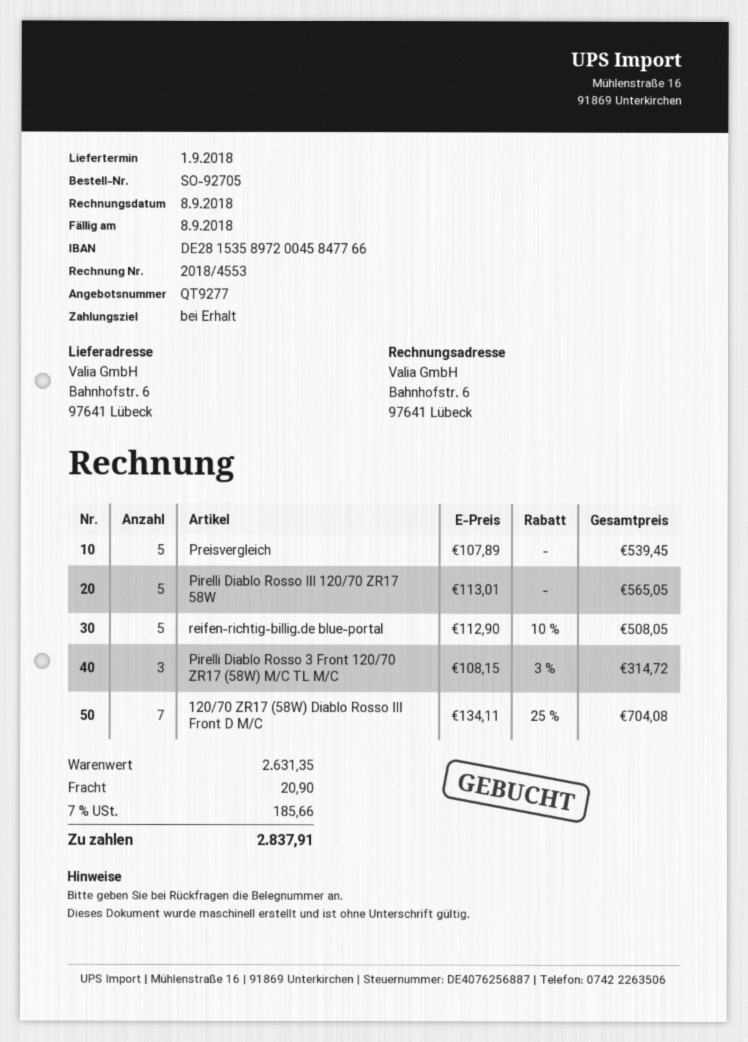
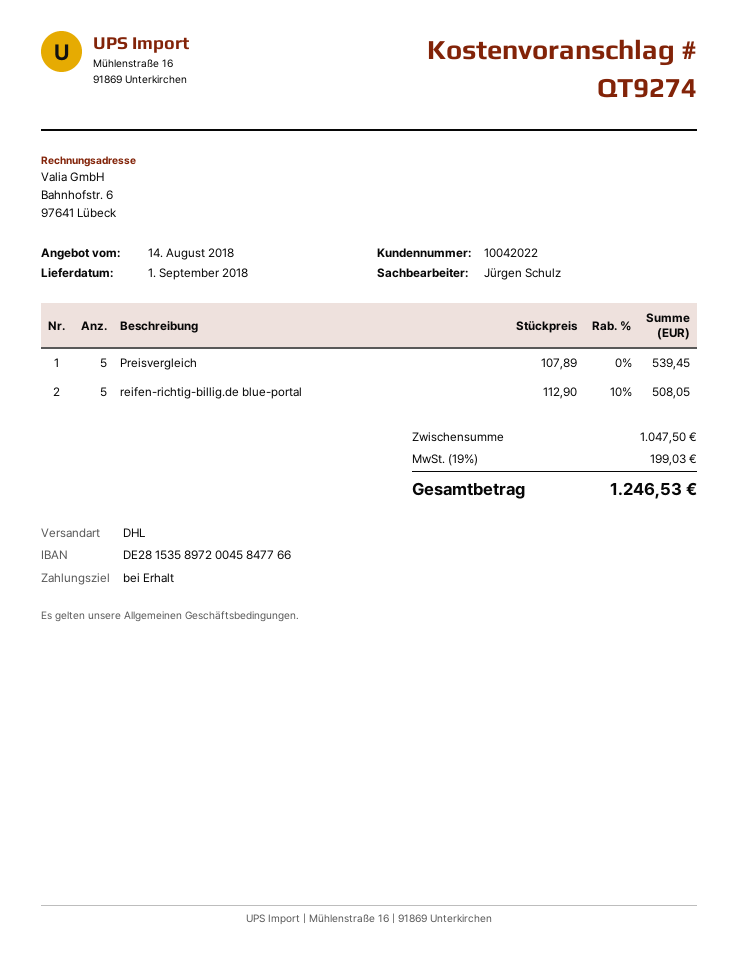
quote number: QT9277 -> QT9274
Pirelli Diablo Rosso III 120/70 ZR17 58W: 5 x 113.01 = 565.05 -> none
Pirelli Diablo Rosso 3 Front 120/70 ZR17 (58W) M/C TL M/C: 3 x 108.15 - 3% = 314.72 -> none
120/70 ZR17 (58W) Diablo Rosso III Front D M/C: 7 x 134.11 - 25% = 704.08 -> none
subtotal: 2631.35 -> 1047.50
shipping: 20.90 -> none
tax: 7% = 185.66 -> 19% = 199.03
total: 2837.91 -> 1246.53

